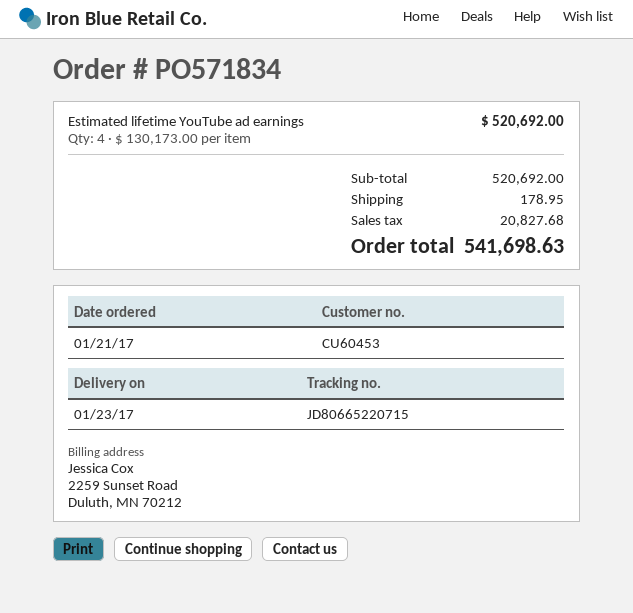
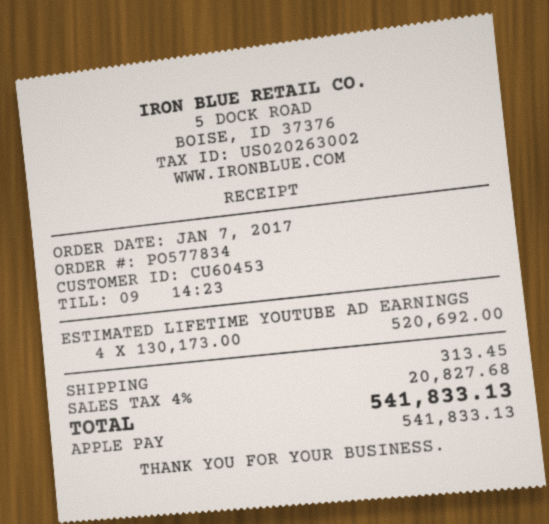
order number: PO571834 -> PO577834
order date: 2017-01-21 -> 2017-01-07
shipping: 178.95 -> 313.45
total: 541698.63 -> 541833.13

